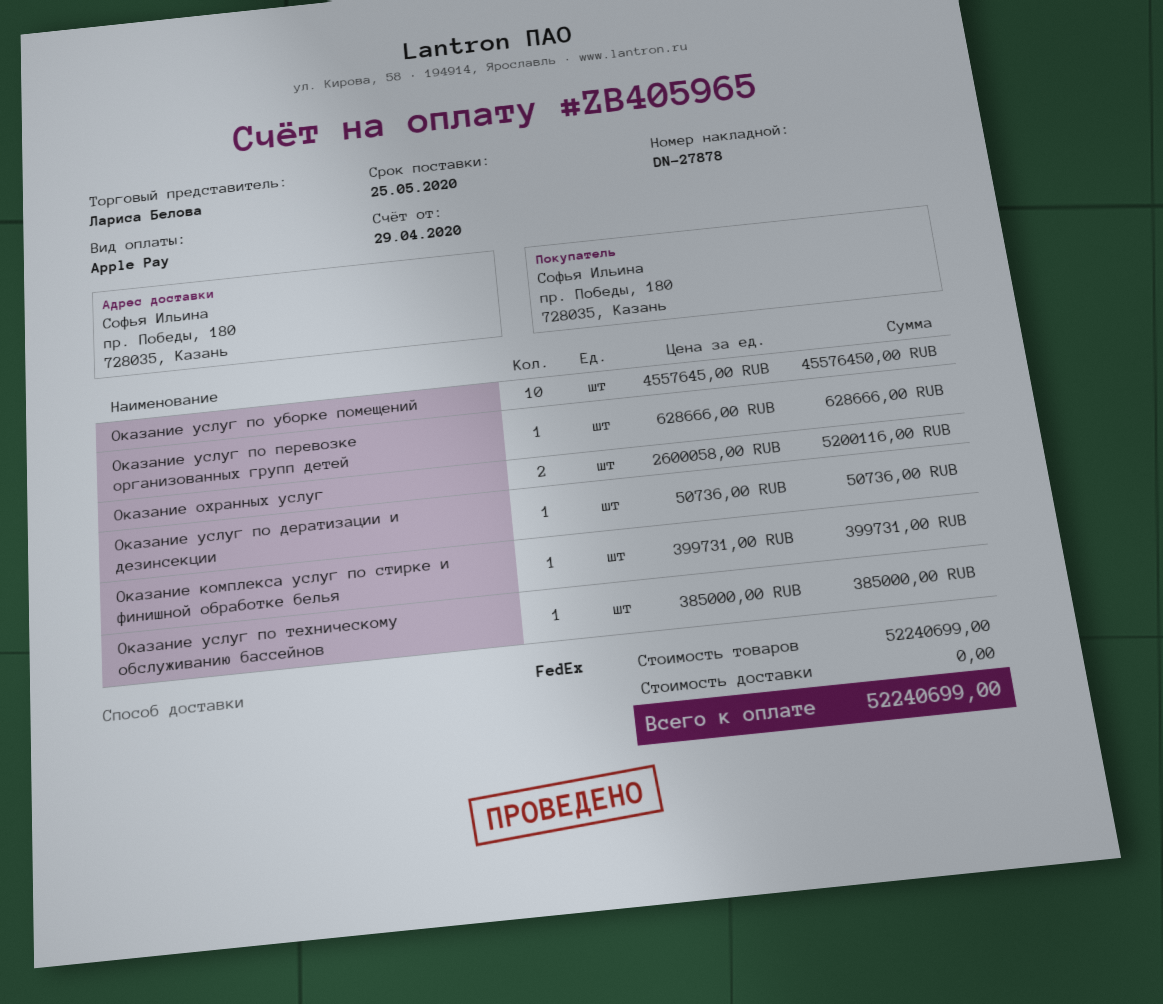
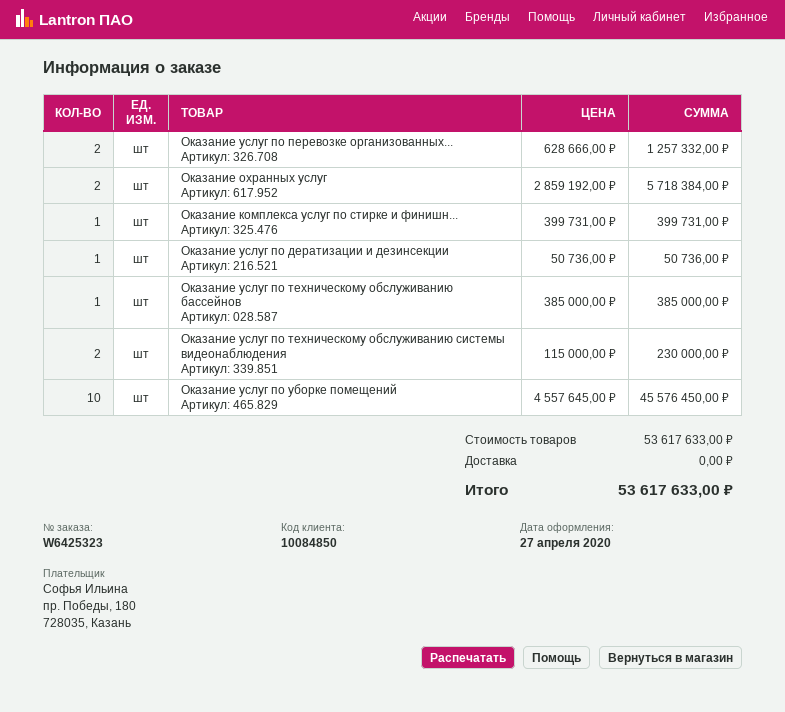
Оказание услуг по перевозке организованных групп детей: 1 x 628666.00 = 628666.00 -> 2 x 628666.00 = 1257332.00
Оказание охранных услуг: 2 x 2600058.00 = 5200116.00 -> 2 x 2859192.00 = 5718384.00
Оказание услуг по техническому обслуживанию системы видеонаблюдения: none -> 2 x 115000.00 = 230000.00
subtotal: 52240699.00 -> 53617633.00
total: 52240699.00 -> 53617633.00

